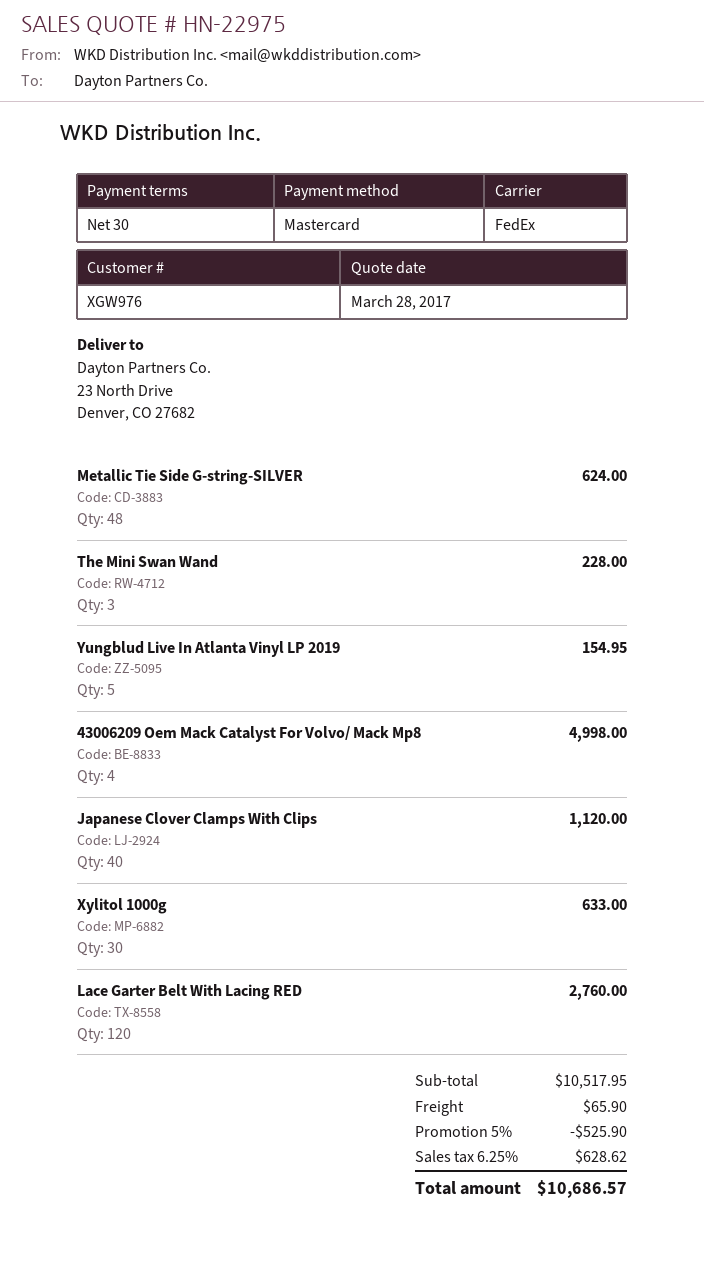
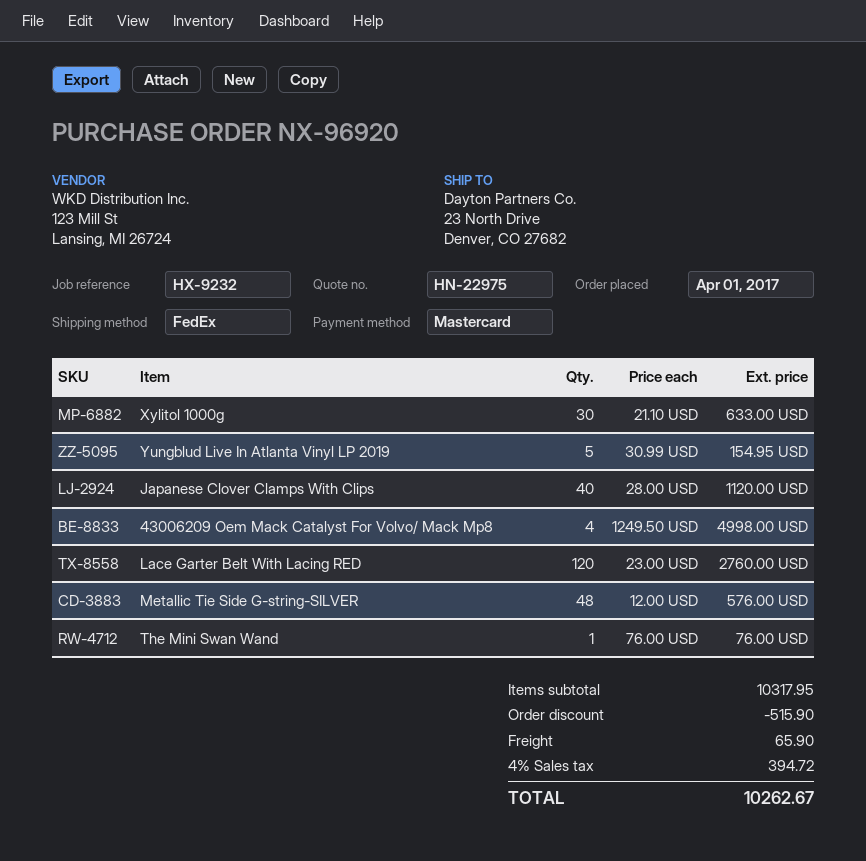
Metallic Tie Side G-string-SILVER: 48 for 624.00 -> 48 for 576.00
The Mini Swan Wand: 3 for 228.00 -> 1 for 76.00
subtotal: 10517.95 -> 10317.95
discount: 525.90 -> 515.90
tax: 6.25% = 628.62 -> 4% = 394.72
total: 10686.57 -> 10262.67

